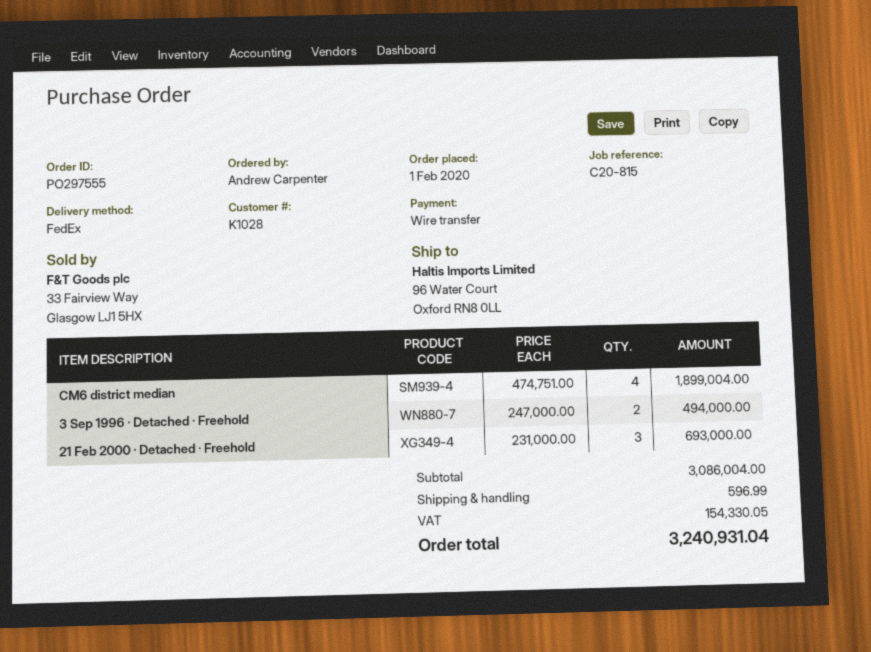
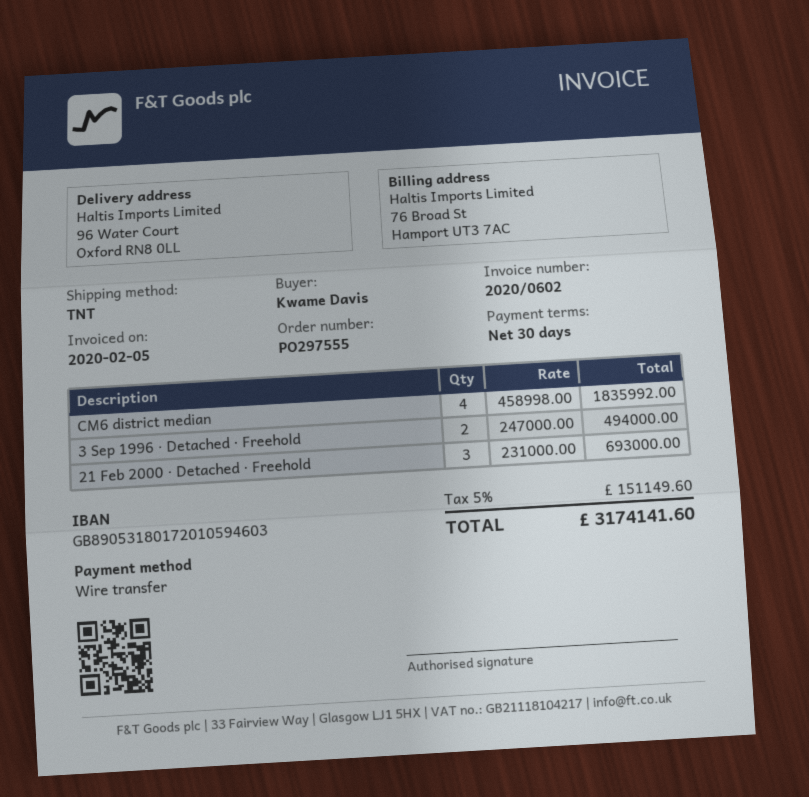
ordered by: Andrew Carpenter -> Kwame Davis
shipping method: FedEx -> TNT
CM6 district median: 4 x 474751.00 = 1899004.00 -> 4 x 458998.00 = 1835992.00
shipping: 596.99 -> none
tax: 154330.05 -> 151149.60
total: 3240931.04 -> 3174141.60

